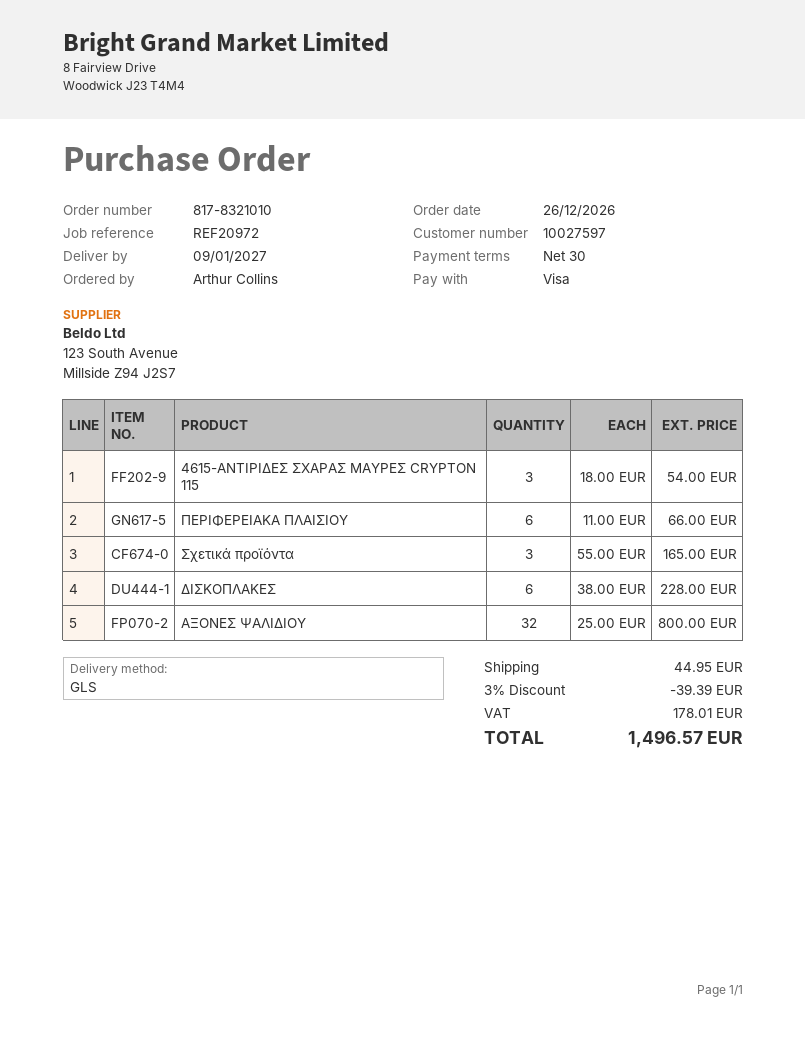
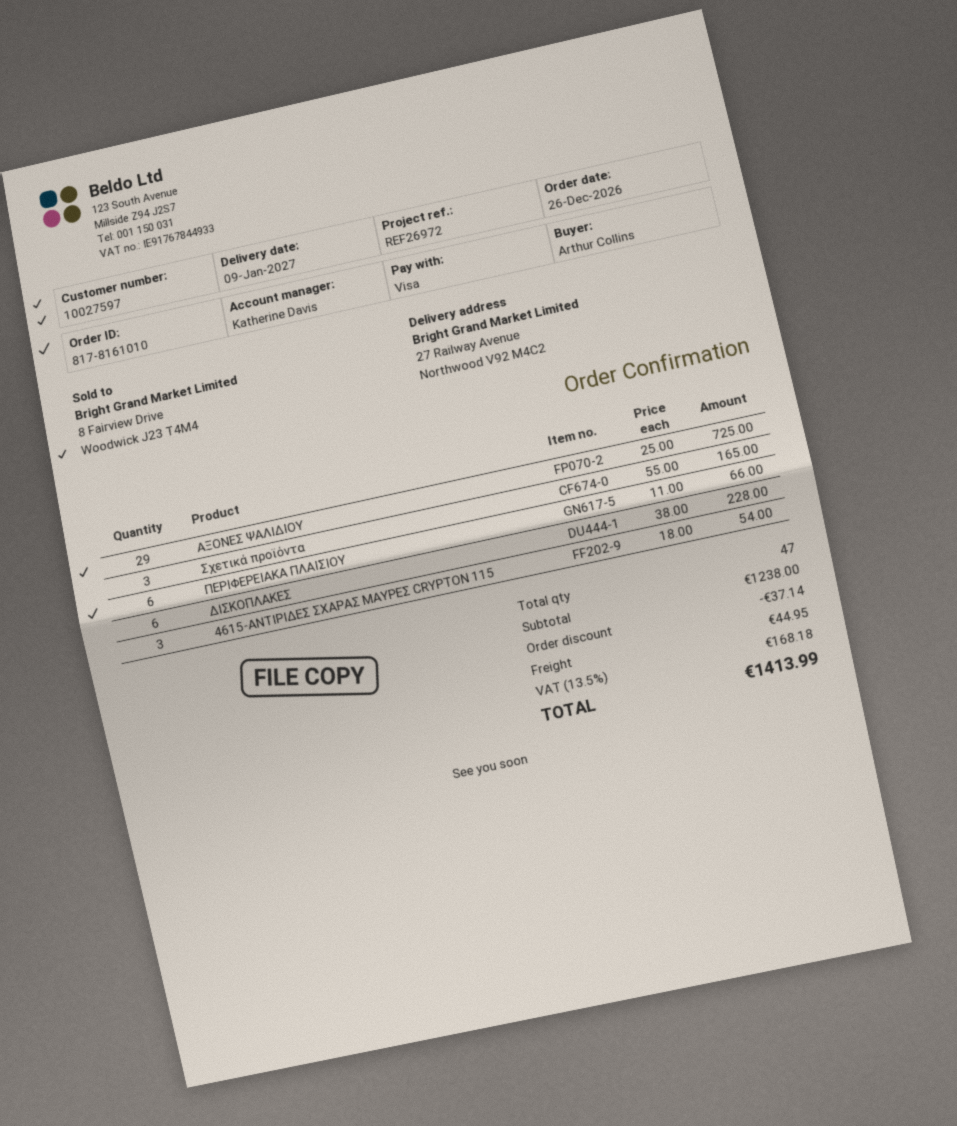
order number: 817-8321010 -> 817-8161010
reference: REF20972 -> REF26972
ΑΞΟΝΕΣ ΨΑΛΙΔΙΟΥ: 32 x 25.00 = 800.00 -> 29 x 25.00 = 725.00
discount: 39.39 -> 37.14
tax: 178.01 -> 168.18
total: 1496.57 -> 1413.99

